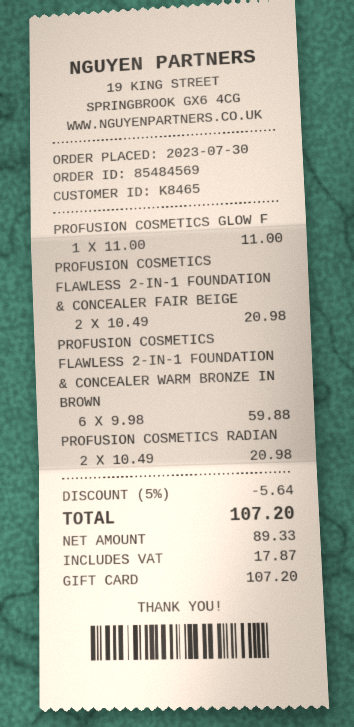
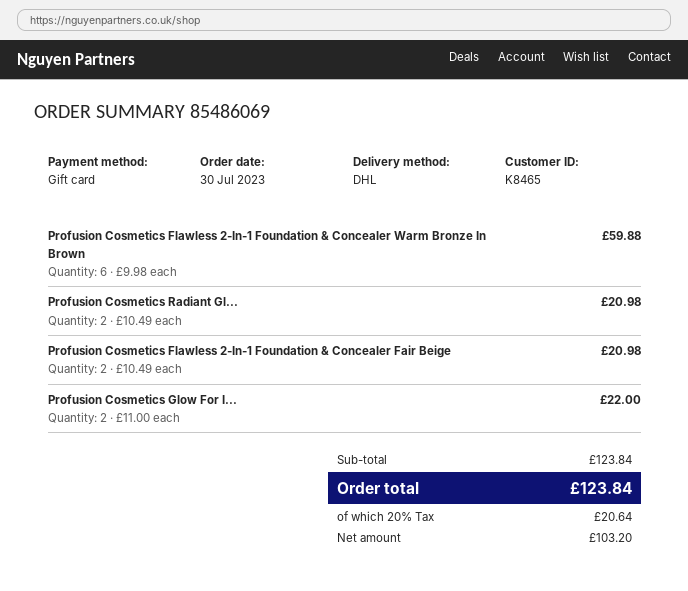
order number: 85484569 -> 85486069
PROFUSION COSMETICS GLOW F: 1 x 11.00 = 11.00 -> 2 x 11.00 = 22.00
discount: 5% = 5.64 -> none
net: 89.33 -> 103.20
tax: 17.87 -> 20.64
total: 107.20 -> 123.84

